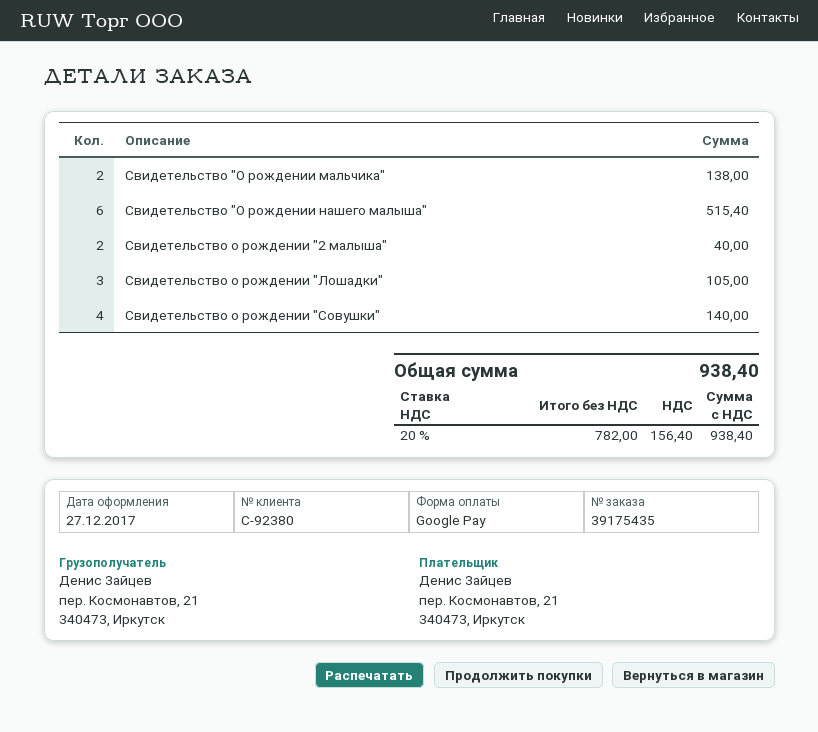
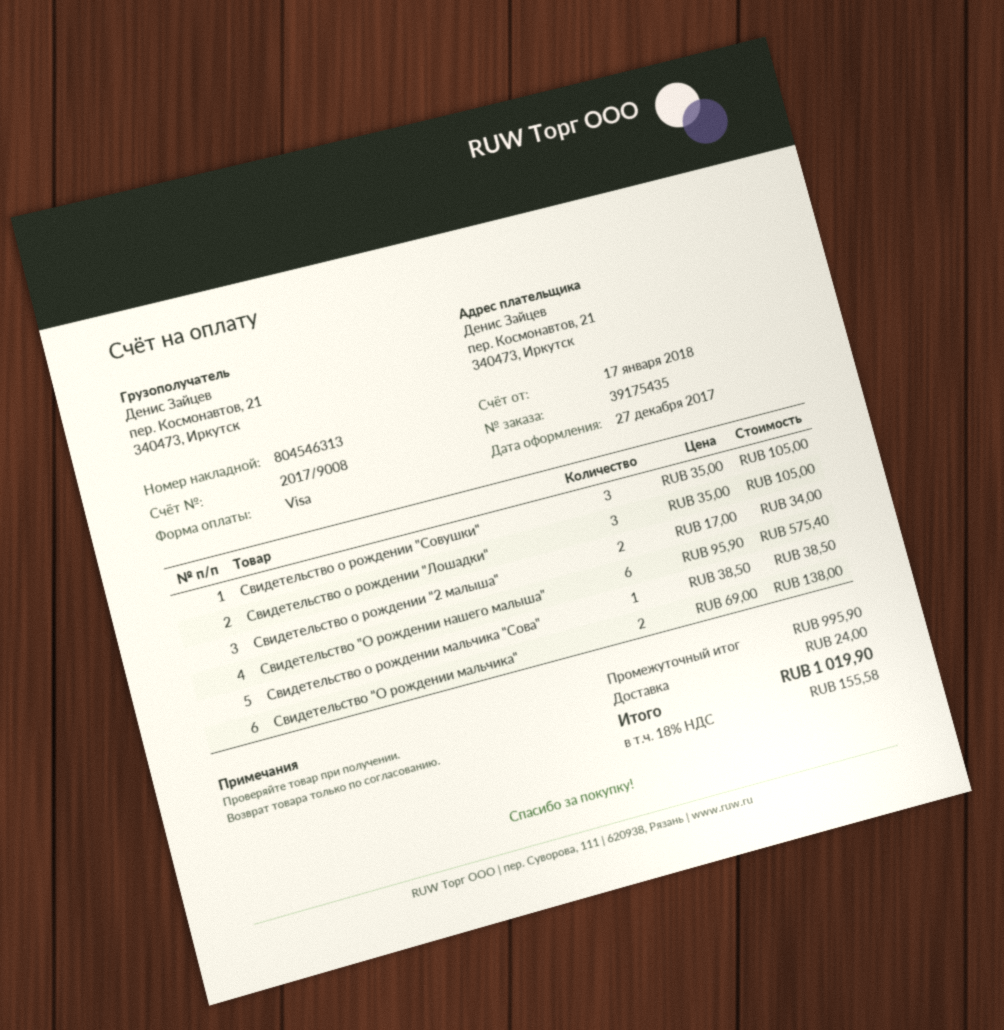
payment method: Google Pay -> Visa
Свидетельство "О рождении нашего малыша": 6 for 515.40 -> 6 for 575.40
Свидетельство о рождении "2 малыша": 2 for 40.00 -> 2 for 34.00
Свидетельство о рождении "Совушки": 4 for 140.00 -> 3 for 105.00
Свидетельство о рождении мальчика "Сова": none -> 1 for 38.50
shipping: none -> 24.00
tax: 20% = 156.40 -> 18% = 155.58
total: 938.40 -> 1019.90

